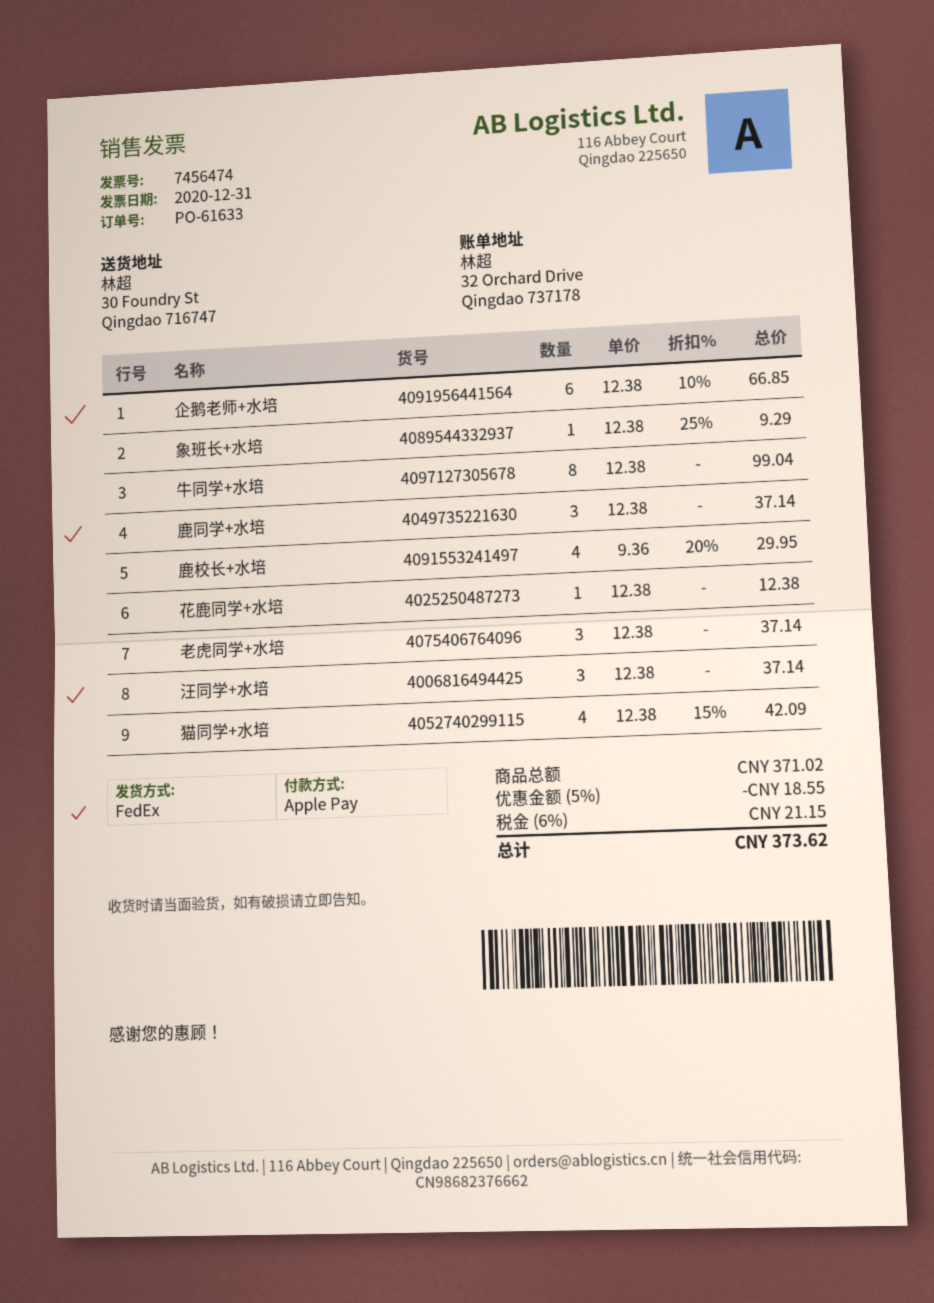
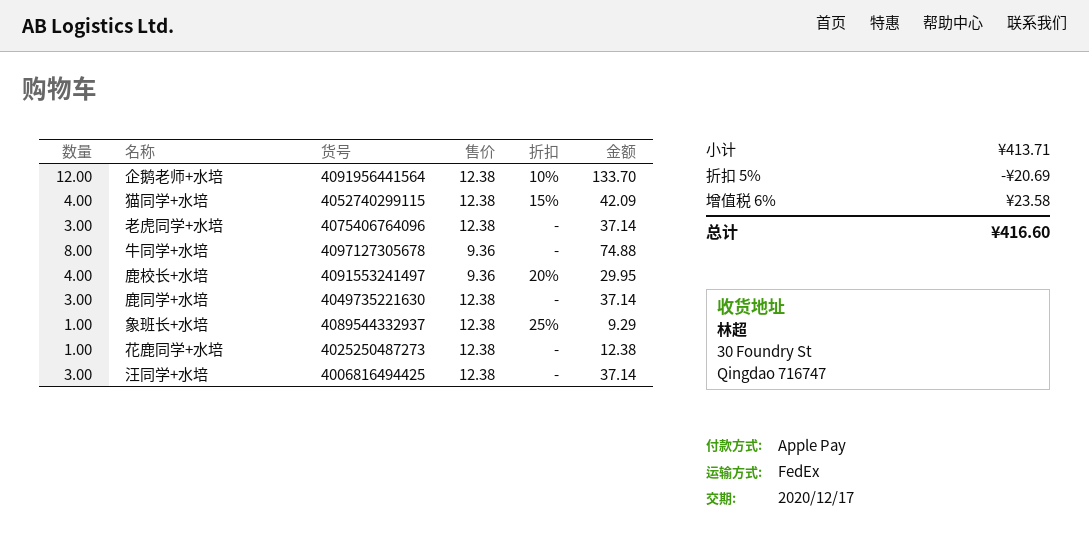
企鹅老师+水培: 6 x 12.38 - 10% = 66.85 -> 12 x 12.38 - 10% = 133.70
牛同学+水培: 8 x 12.38 = 99.04 -> 8 x 9.36 = 74.88
subtotal: 371.02 -> 413.71
discount: 5% = 18.55 -> 5% = 20.69
tax: 6% = 21.15 -> 6% = 23.58
total: 373.62 -> 416.60

